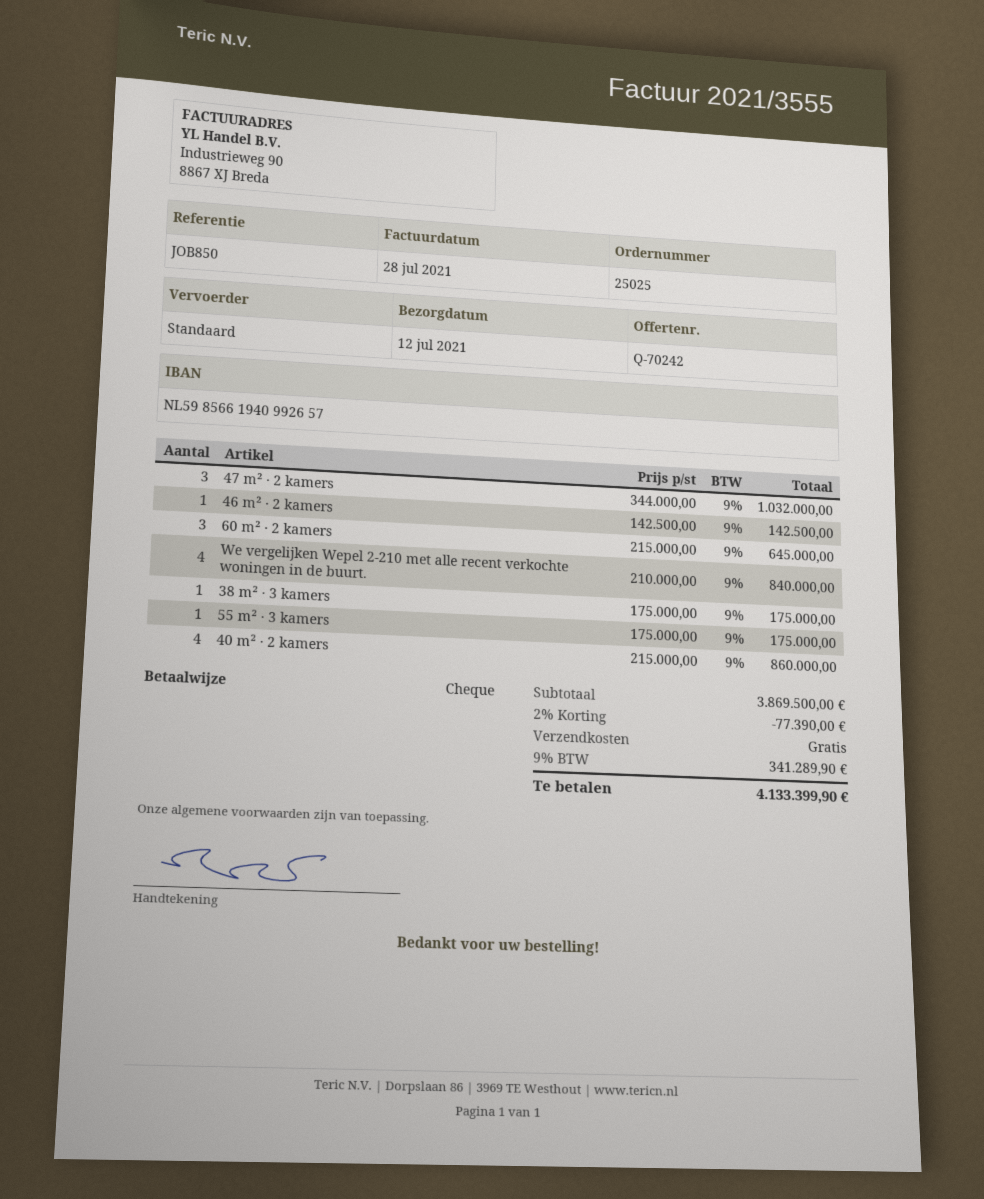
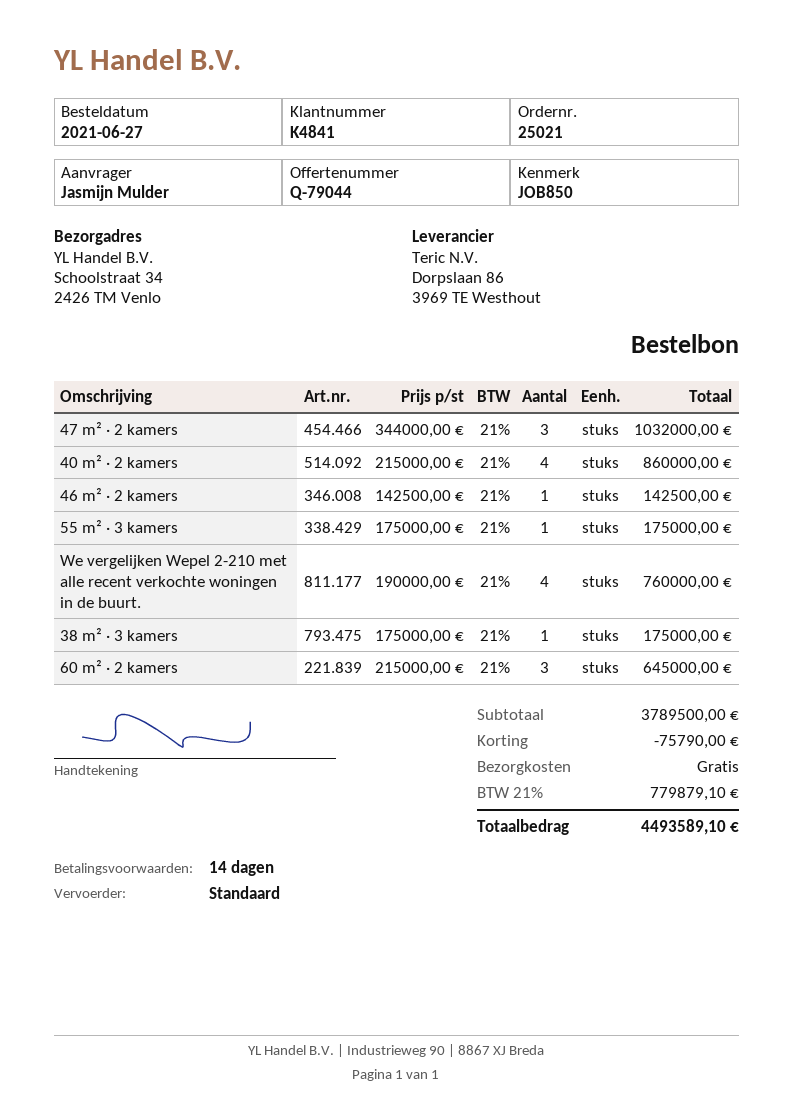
quote number: Q-70242 -> Q-79044
order number: 25025 -> 25021
We vergelijken Wepel 2-210 met alle recent verkochte woningen in de buurt.: 4 x 210000.00 = 840000.00 -> 4 x 190000.00 = 760000.00
subtotal: 3869500.00 -> 3789500.00
discount: 77390.00 -> 75790.00
tax: 9% = 341289.90 -> 21% = 779879.10
total: 4133399.90 -> 4493589.10

